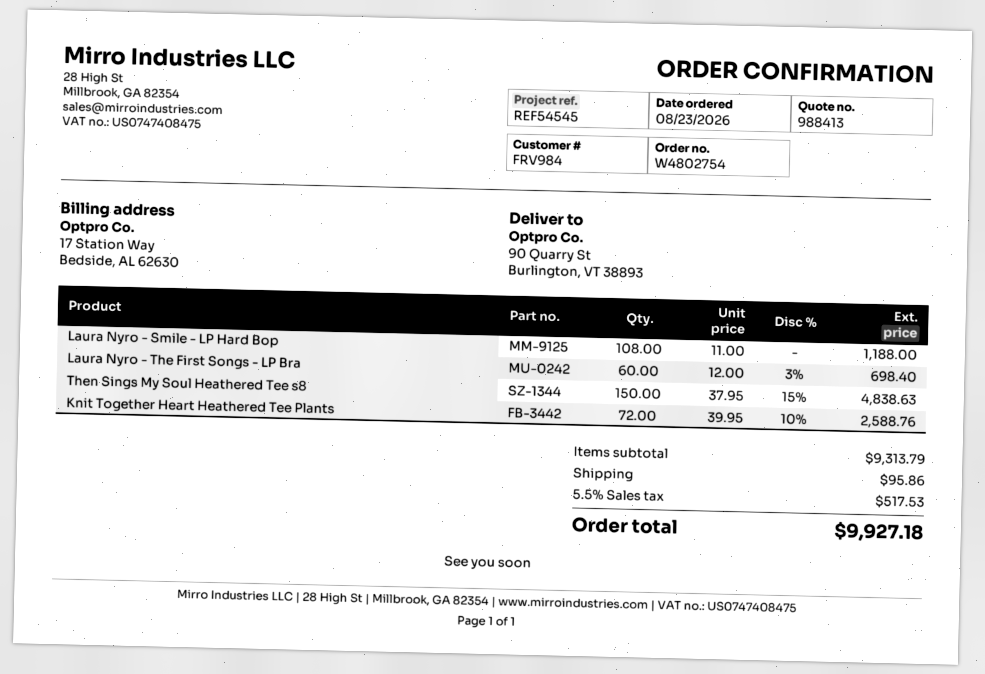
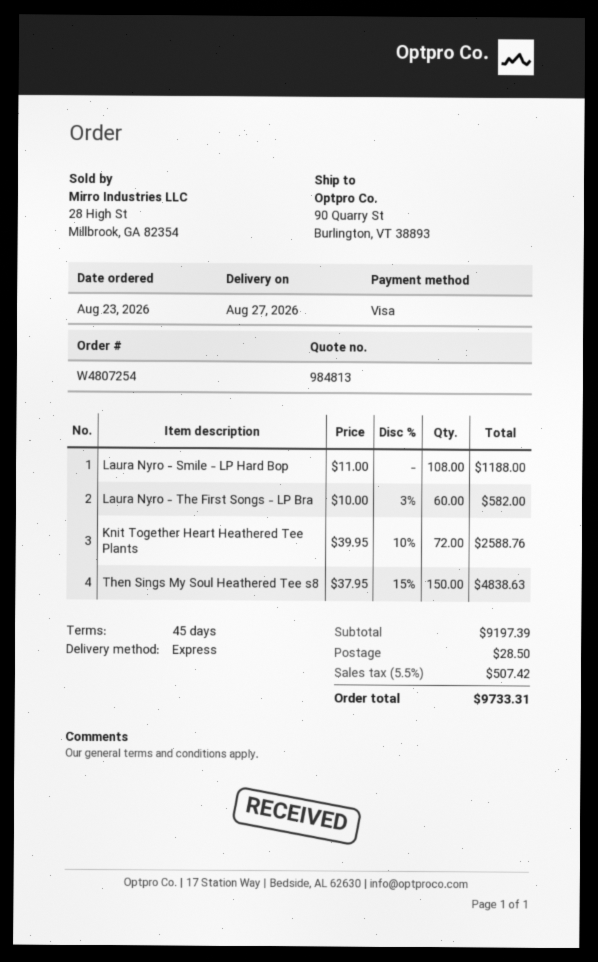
quote number: 988413 -> 984813
order number: W4802754 -> W4807254
Laura Nyro - The First Songs - LP Bra: 60 x 12.00 - 3% = 698.40 -> 60 x 10.00 - 3% = 582.00
subtotal: 9313.79 -> 9197.39
shipping: 95.86 -> 28.50
tax: 5.5% = 517.53 -> 5.5% = 507.42
total: 9927.18 -> 9733.31

